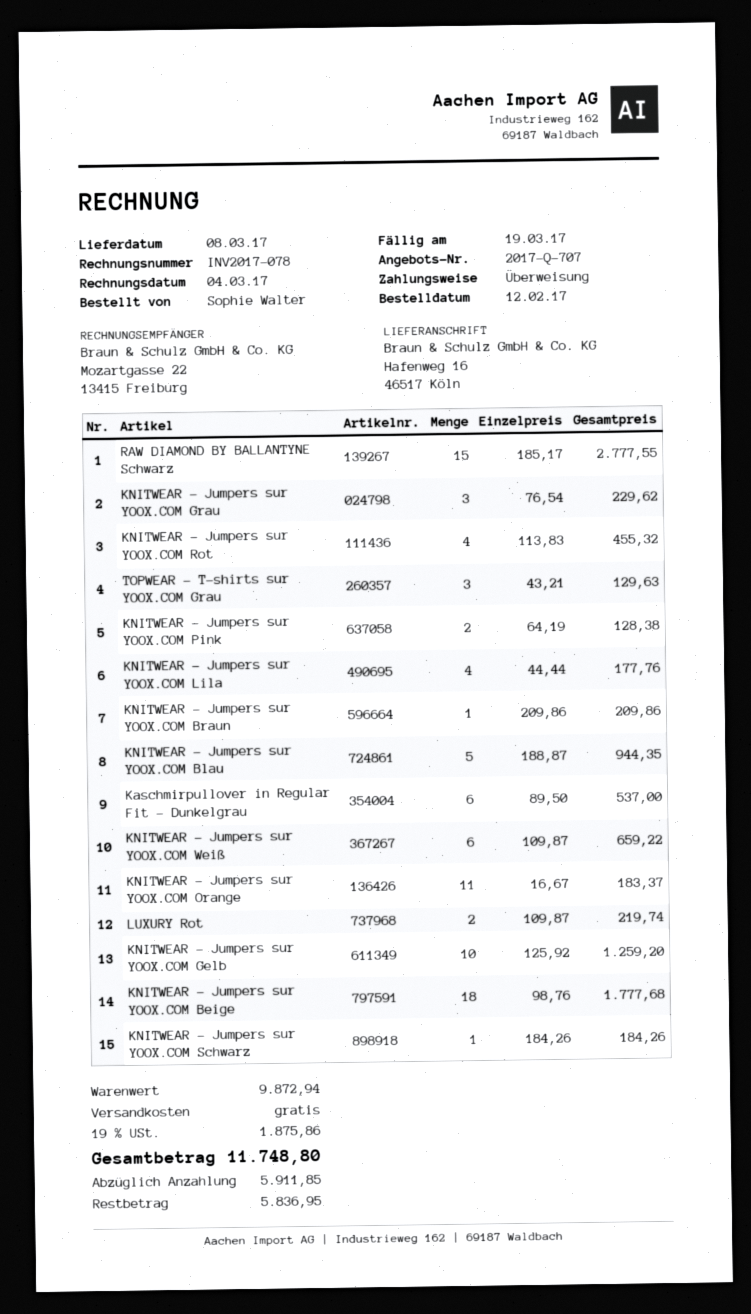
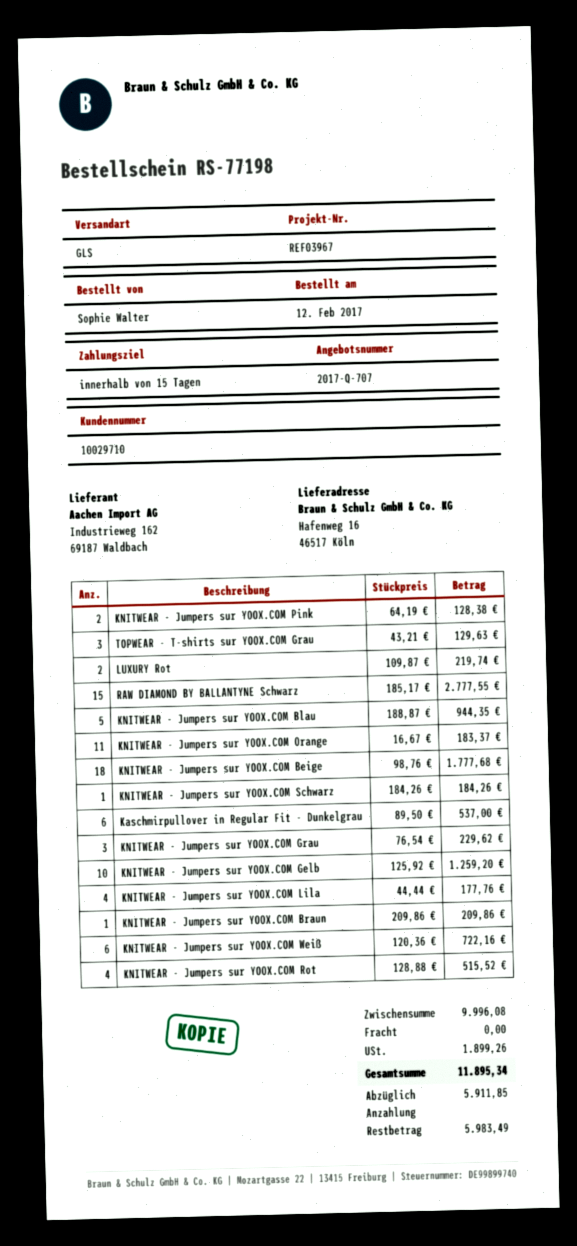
KNITWEAR - Jumpers sur YOOX.COM Rot: 4 x 113.83 = 455.32 -> 4 x 128.88 = 515.52
KNITWEAR - Jumpers sur YOOX.COM Weiß: 6 x 109.87 = 659.22 -> 6 x 120.36 = 722.16
subtotal: 9872.94 -> 9996.08
tax: 1875.86 -> 1899.26
total: 11748.80 -> 11895.34
balance: 5836.95 -> 5983.49

